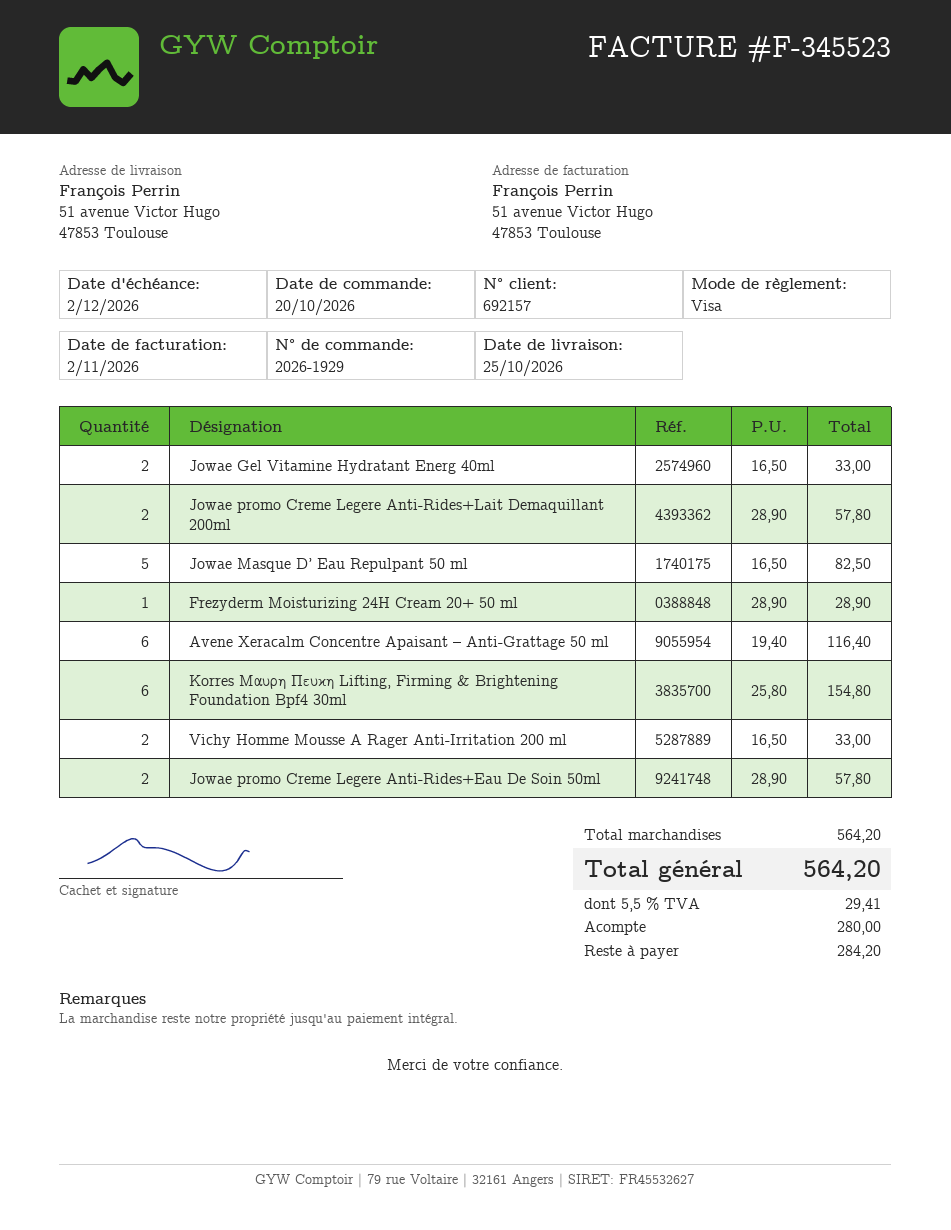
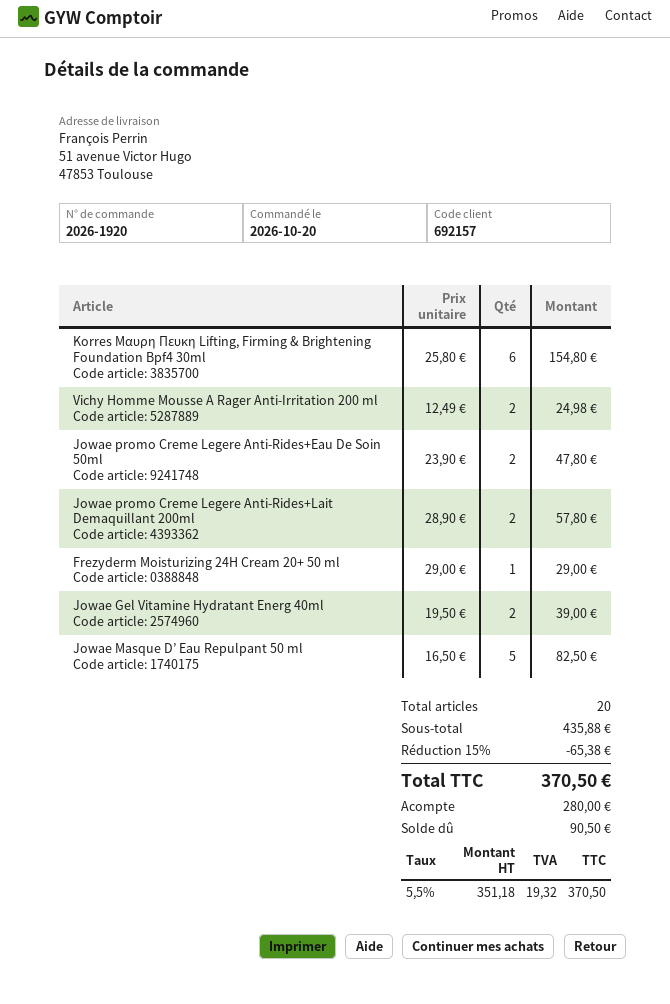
order number: 2026-1929 -> 2026-1920
Jowae Gel Vitamine Hydratant Energ 40ml: 2 x 16.50 = 33.00 -> 2 x 19.50 = 39.00
Frezyderm Moisturizing 24H Cream 20+ 50 ml: 1 x 28.90 = 28.90 -> 1 x 29.00 = 29.00
Avene Xeracalm Concentre Apaisant – Anti-Grattage 50 ml: 6 x 19.40 = 116.40 -> none
Vichy Homme Mousse A Rager Anti-Irritation 200 ml: 2 x 16.50 = 33.00 -> 2 x 12.49 = 24.98
Jowae promo Creme Legere Anti-Rides+Eau De Soin 50ml: 2 x 28.90 = 57.80 -> 2 x 23.90 = 47.80
subtotal: 564.20 -> 435.88
discount: none -> 15% = 65.38
tax: 5.5% = 29.41 -> 5.5% = 19.32
total: 564.20 -> 370.50
balance: 284.20 -> 90.50

